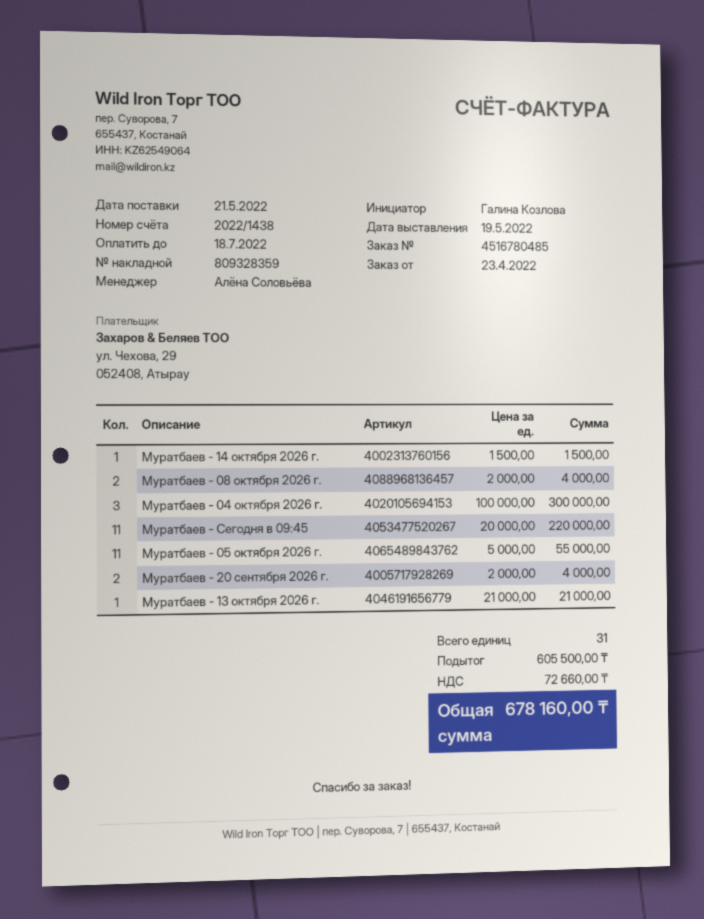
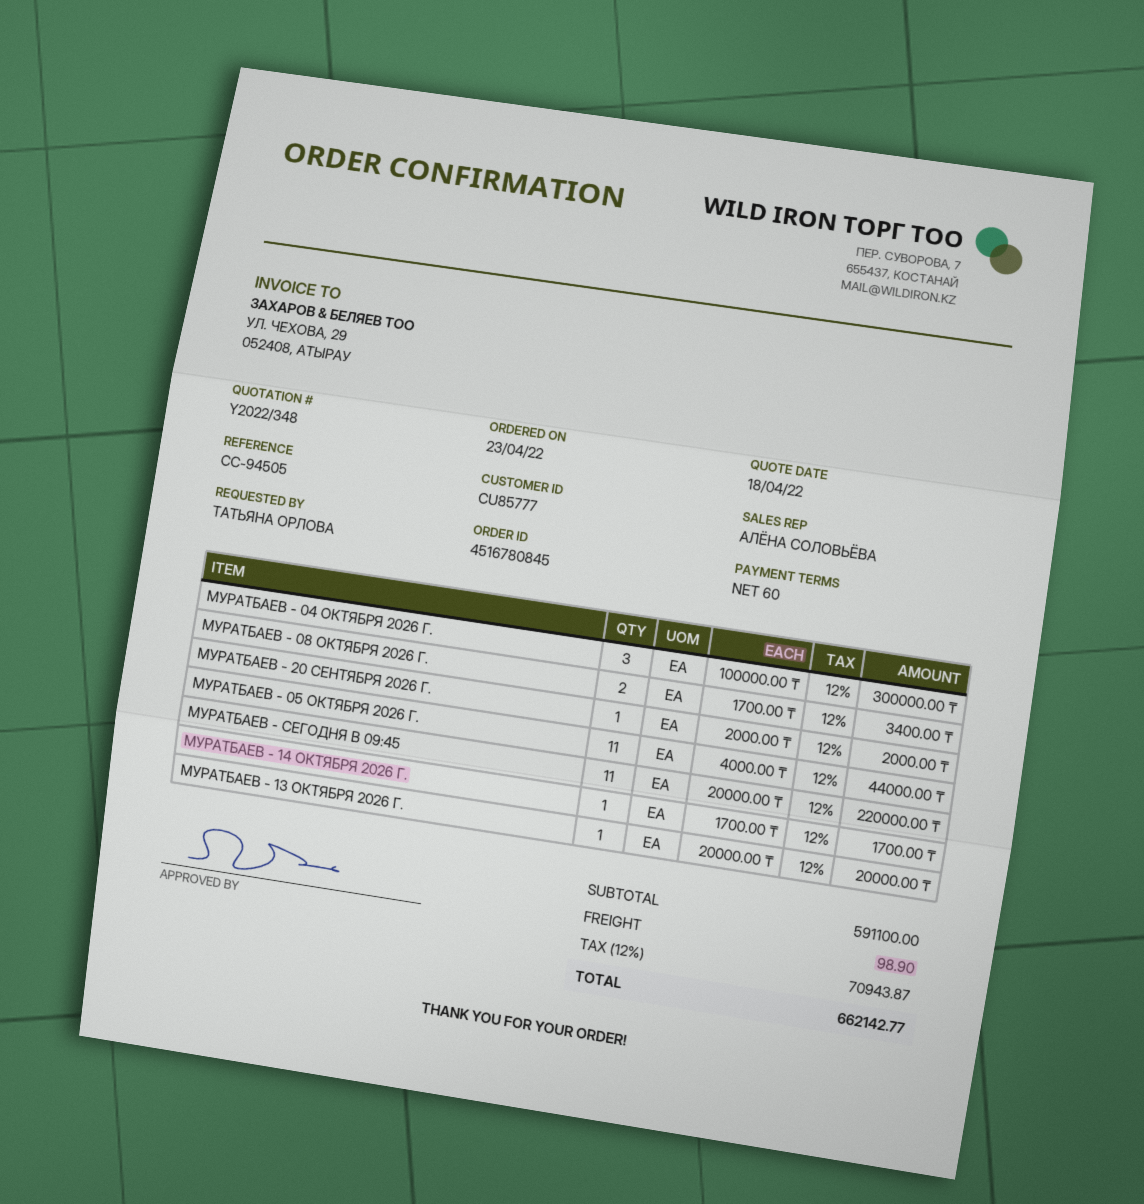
order number: 4516780485 -> 4516780845
ordered by: Галина Козлова -> ТАТЬЯНА ОРЛОВА
Муратбаев - 14 октября 2026 г.: 1 x 1500.00 = 1500.00 -> 1 x 1700.00 = 1700.00
Муратбаев - 08 октября 2026 г.: 2 x 2000.00 = 4000.00 -> 2 x 1700.00 = 3400.00
Муратбаев - 05 октября 2026 г.: 11 x 5000.00 = 55000.00 -> 11 x 4000.00 = 44000.00
Муратбаев - 20 сентября 2026 г.: 2 x 2000.00 = 4000.00 -> 1 x 2000.00 = 2000.00
Муратбаев - 13 октября 2026 г.: 1 x 21000.00 = 21000.00 -> 1 x 20000.00 = 20000.00
subtotal: 605500.00 -> 591100.00
shipping: none -> 98.90
tax: 72660.00 -> 70943.87
total: 678160.00 -> 662142.77

